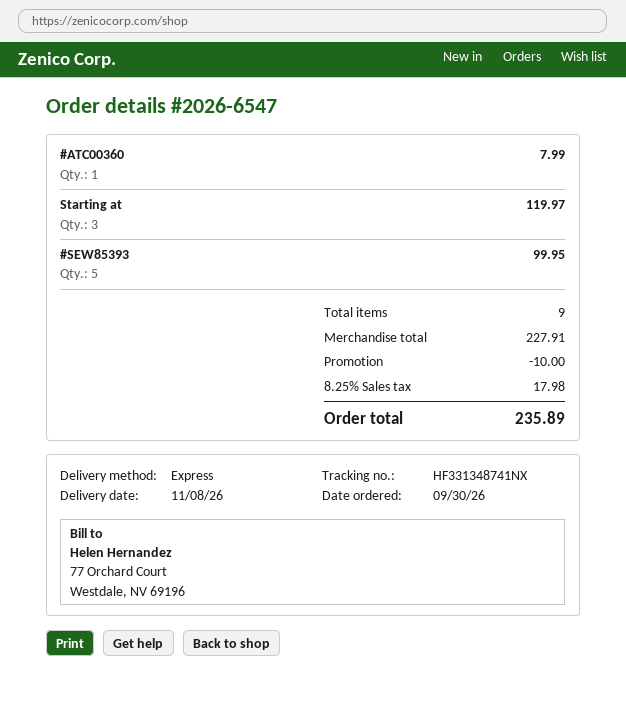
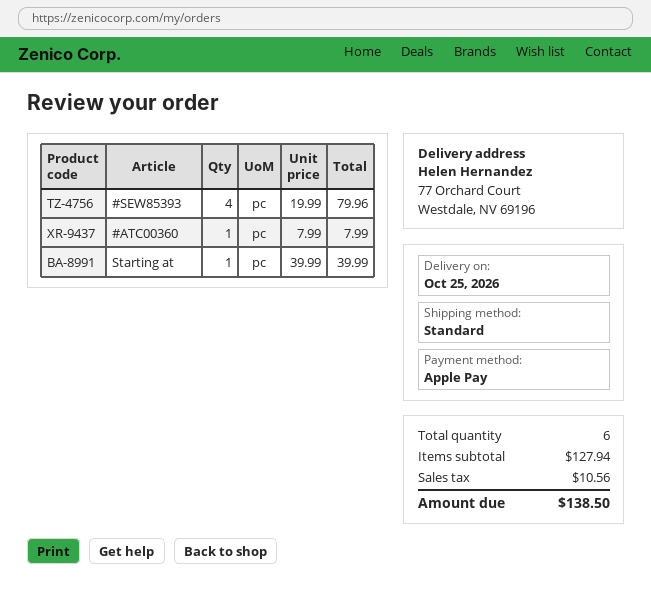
delivery date: 2026-11-08 -> 2026-10-25
shipping method: express -> standard
Starting at: 3 for 119.97 -> 1 for 39.99
#SEW85393: 5 for 99.95 -> 4 for 79.96
total quantity: 9 -> 6
subtotal: 227.91 -> 127.94
discount: 10.00 -> none
tax: 17.98 -> 10.56
total: 235.89 -> 138.50

